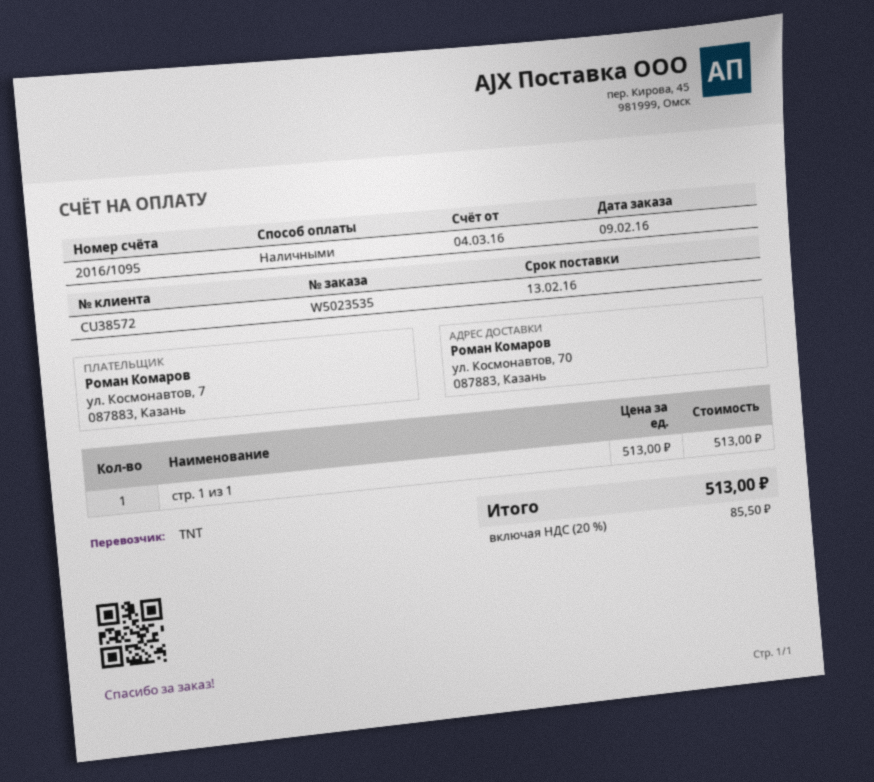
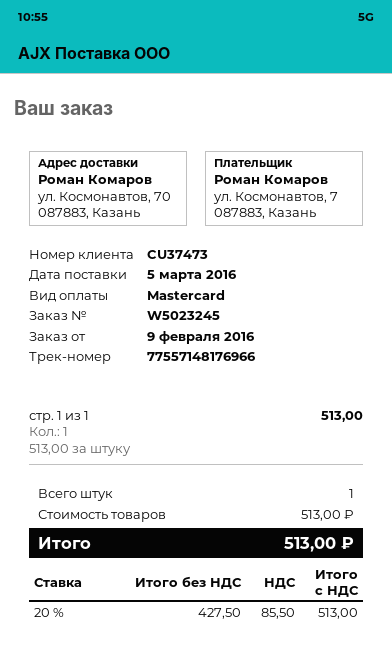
order number: W5023535 -> W5023245
delivery date: 2016-02-13 -> 2016-03-05
customer number: CU38572 -> CU37473
payment method: cash -> Mastercard

